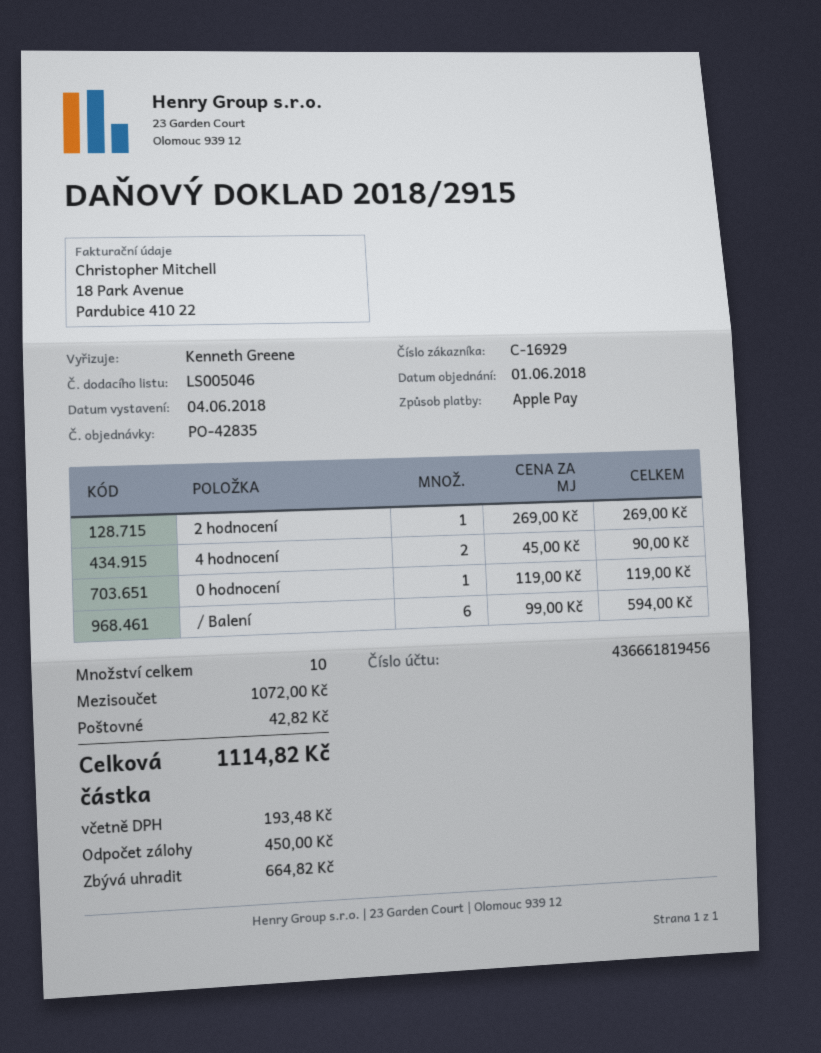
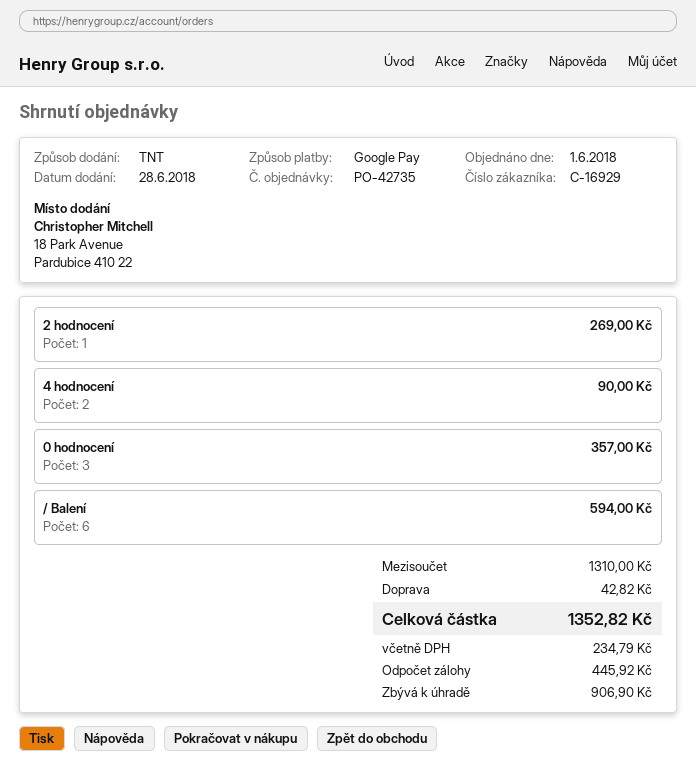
order number: PO-42835 -> PO-42735
payment method: Apple Pay -> Google Pay
0 hodnocení: 1 for 119.00 -> 3 for 357.00
subtotal: 1072.00 -> 1310.00
tax: 193.48 -> 234.79
total: 1114.82 -> 1352.82
deposit: 450.00 -> 445.92
balance: 664.82 -> 906.90

